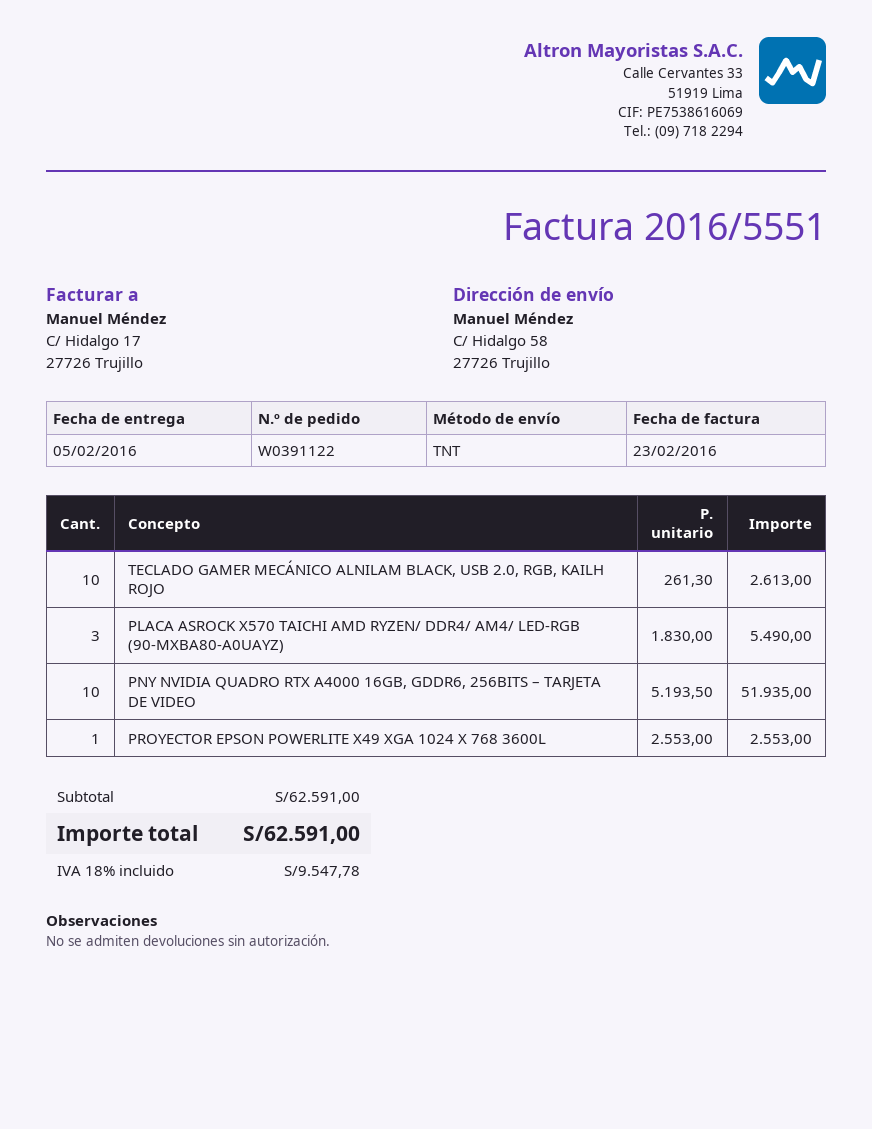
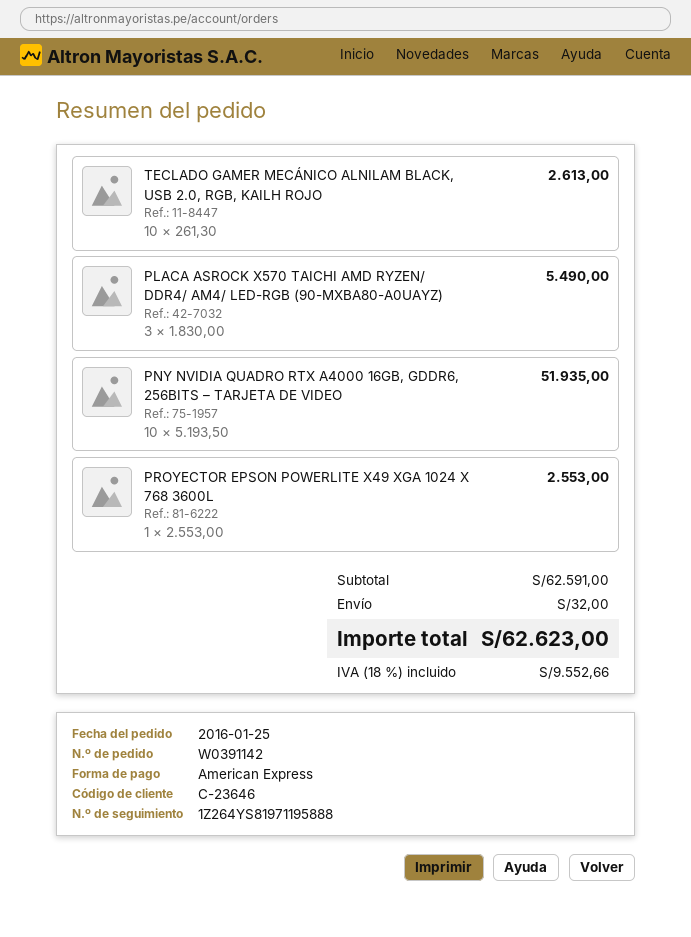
order number: W0391122 -> W0391142
shipping: none -> 32.00
tax: 18% = 9547.78 -> 18% = 9552.66
total: 62591.00 -> 62623.00

